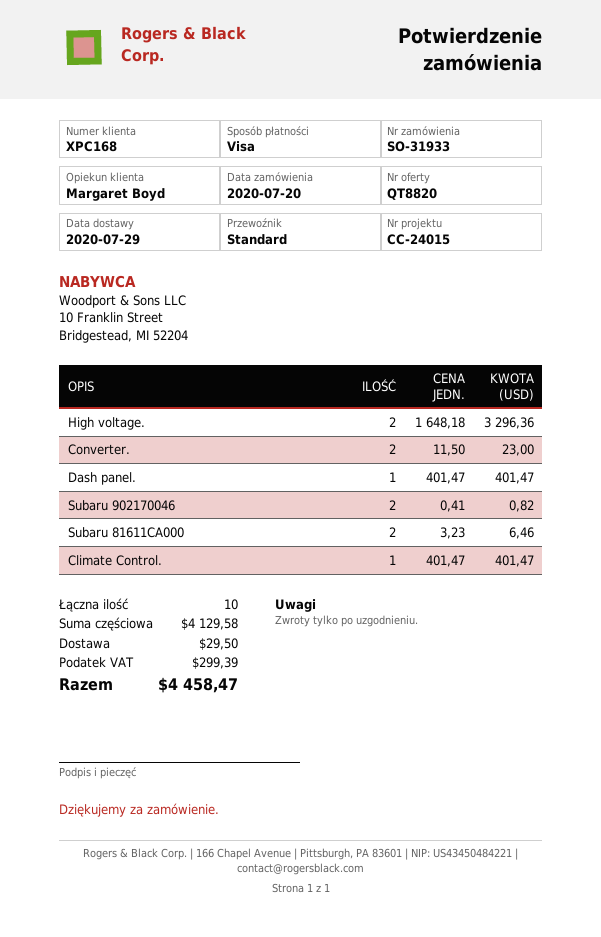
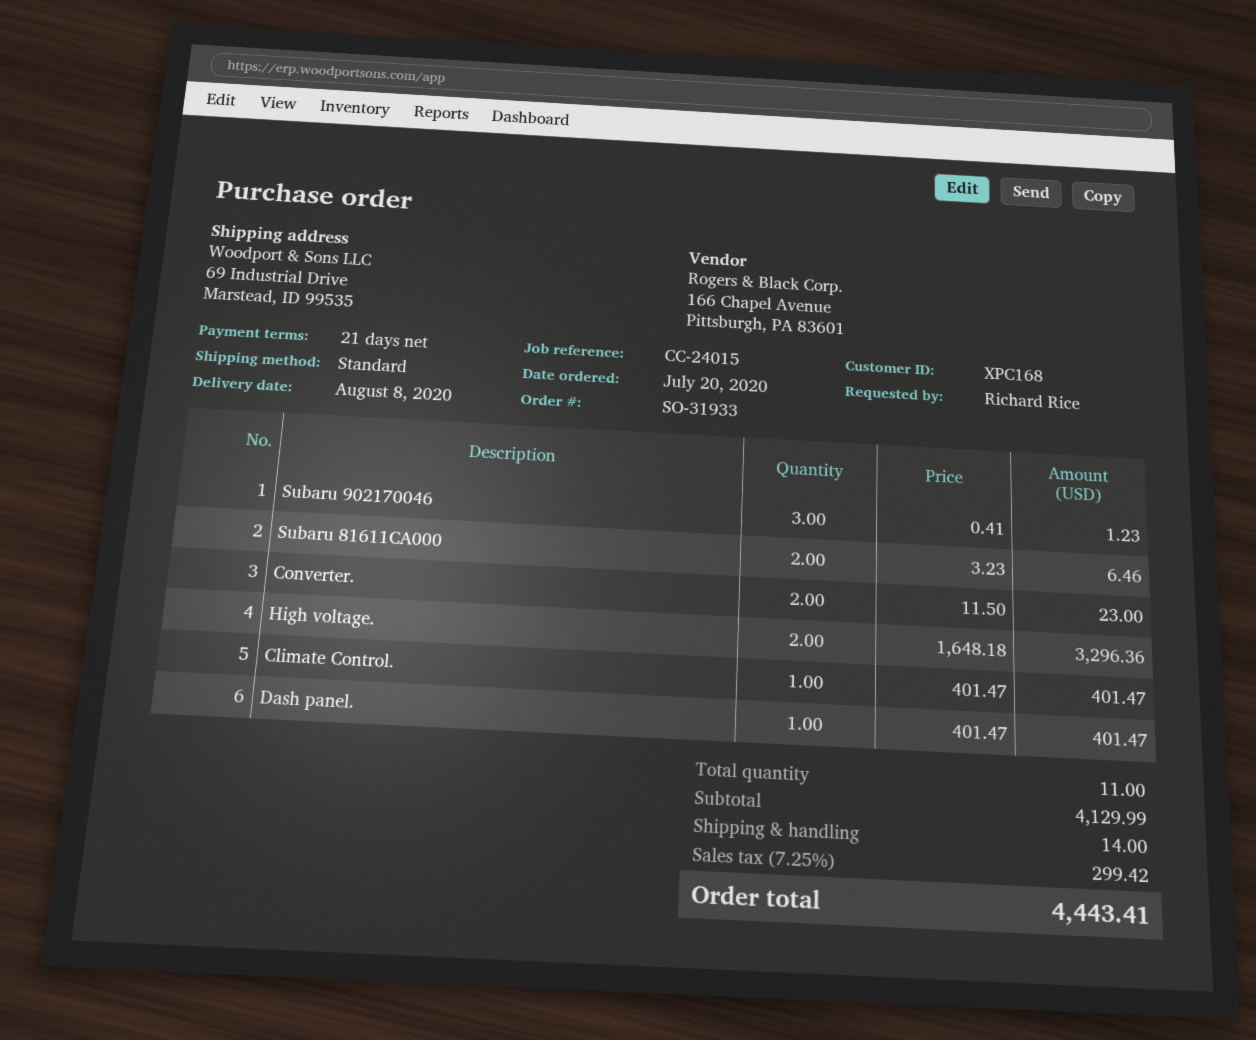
delivery date: 2020-07-29 -> 2020-08-08
Subaru 902170046: 2 x 0.41 = 0.82 -> 3 x 0.41 = 1.23
total quantity: 10 -> 11
subtotal: 4129.58 -> 4129.99
shipping: 29.50 -> 14.00
tax: 299.39 -> 299.42
total: 4458.47 -> 4443.41

